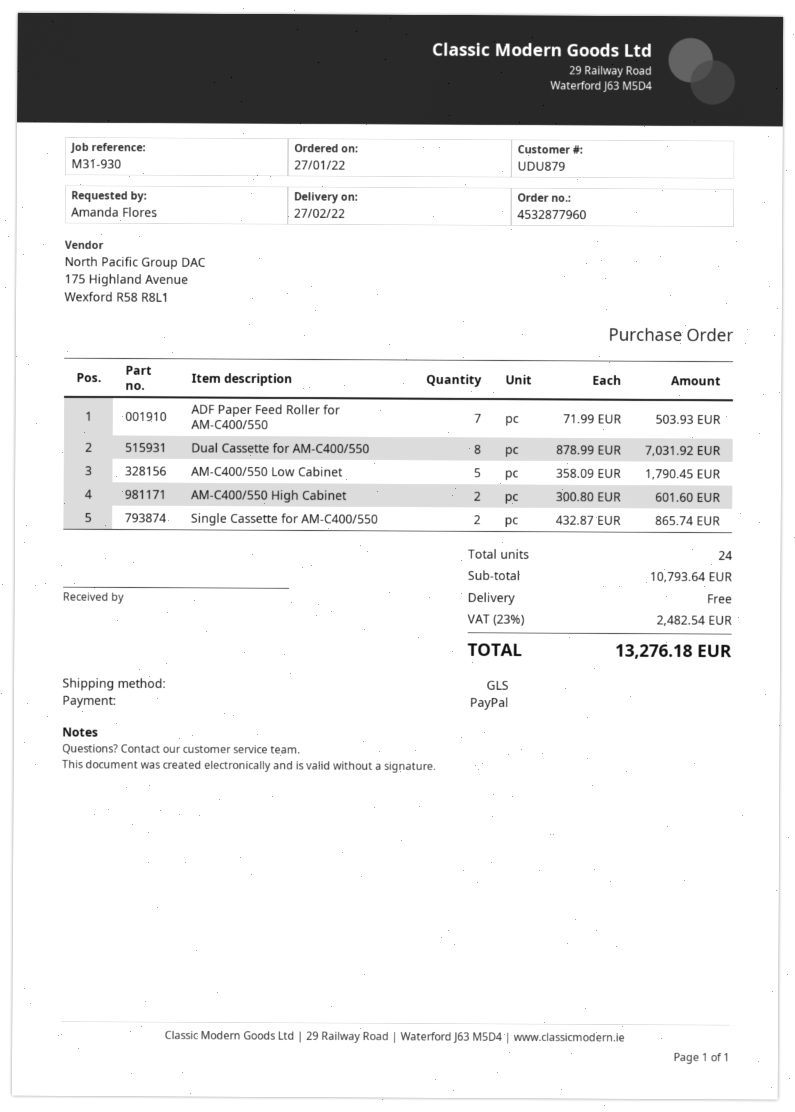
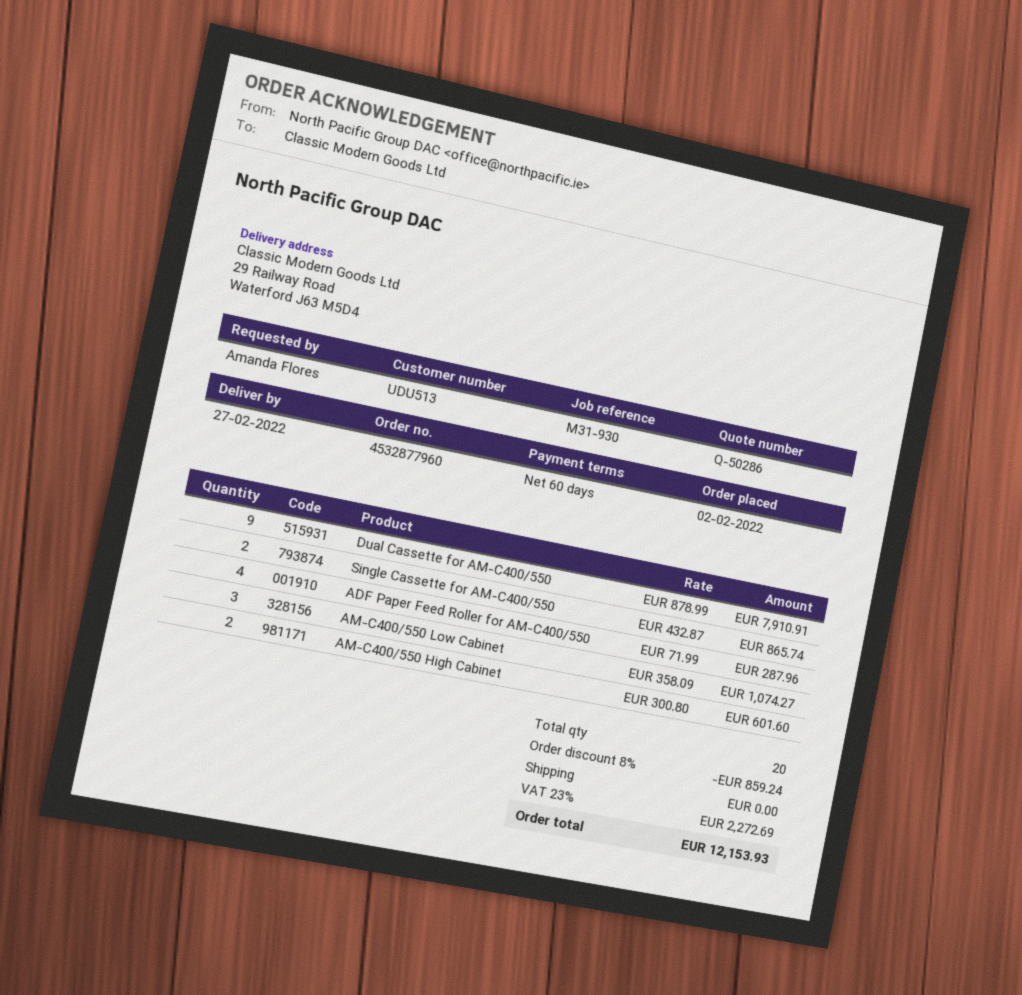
order date: 2022-01-27 -> 2022-02-02
customer number: UDU879 -> UDU513
ADF Paper Feed Roller for AM-C400/550: 7 x 71.99 = 503.93 -> 4 x 71.99 = 287.96
Dual Cassette for AM-C400/550: 8 x 878.99 = 7031.92 -> 9 x 878.99 = 7910.91
AM-C400/550 Low Cabinet: 5 x 358.09 = 1790.45 -> 3 x 358.09 = 1074.27
total quantity: 24 -> 20
discount: none -> 8% = 859.24
tax: 23% = 2482.54 -> 23% = 2272.69
total: 13276.18 -> 12153.93

